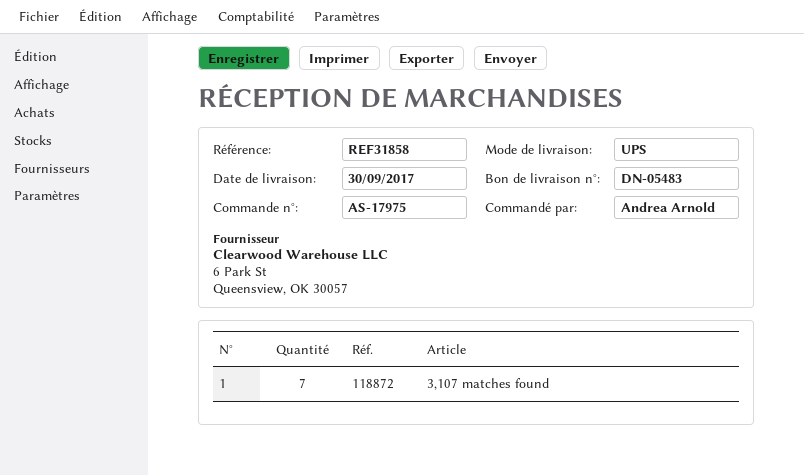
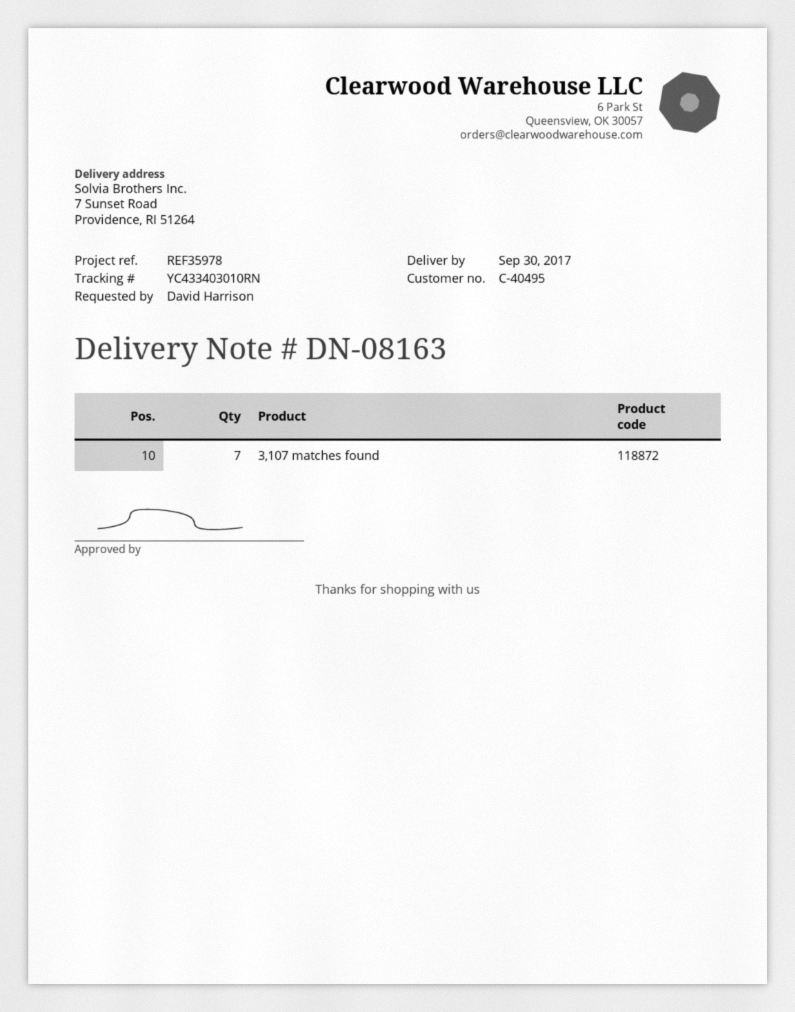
delivery note number: DN-05483 -> DN-08163
reference: REF31858 -> REF35978
ordered by: Andrea Arnold -> David Harrison

